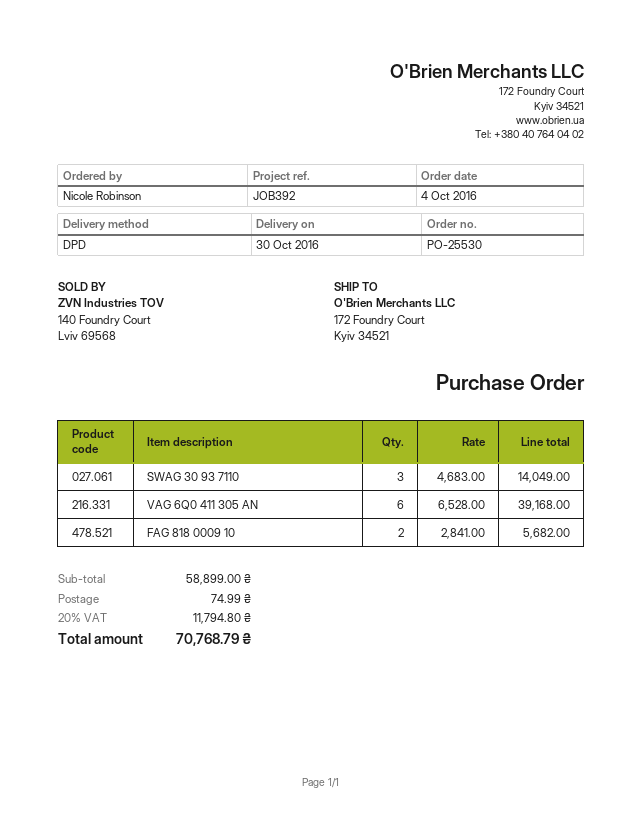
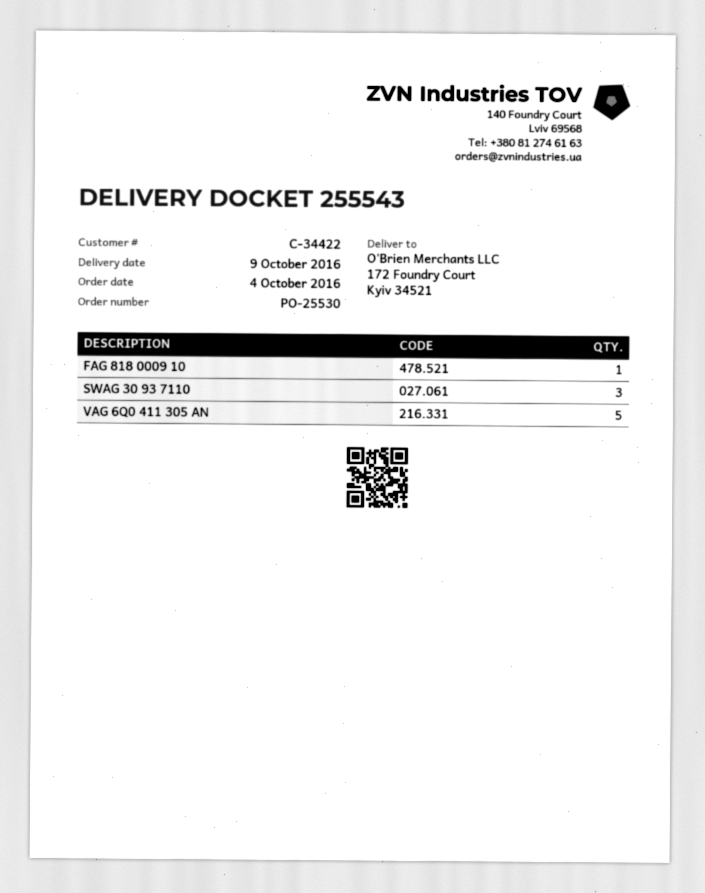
delivery date: 2016-10-30 -> 2016-10-09
VAG 6Q0 411 305 AN: 6 -> 5
FAG 818 0009 10: 2 -> 1

